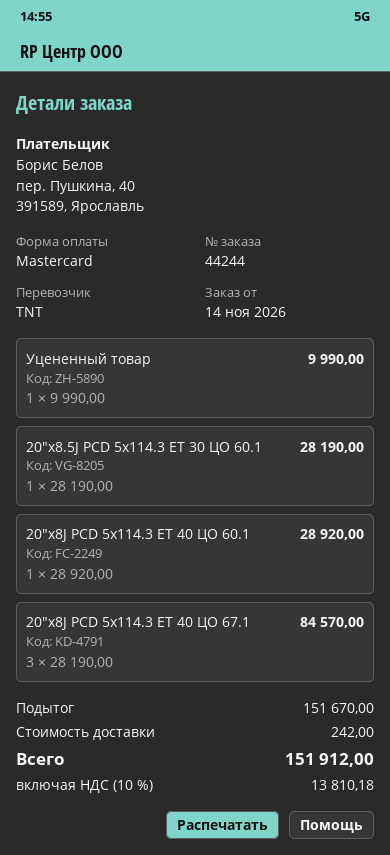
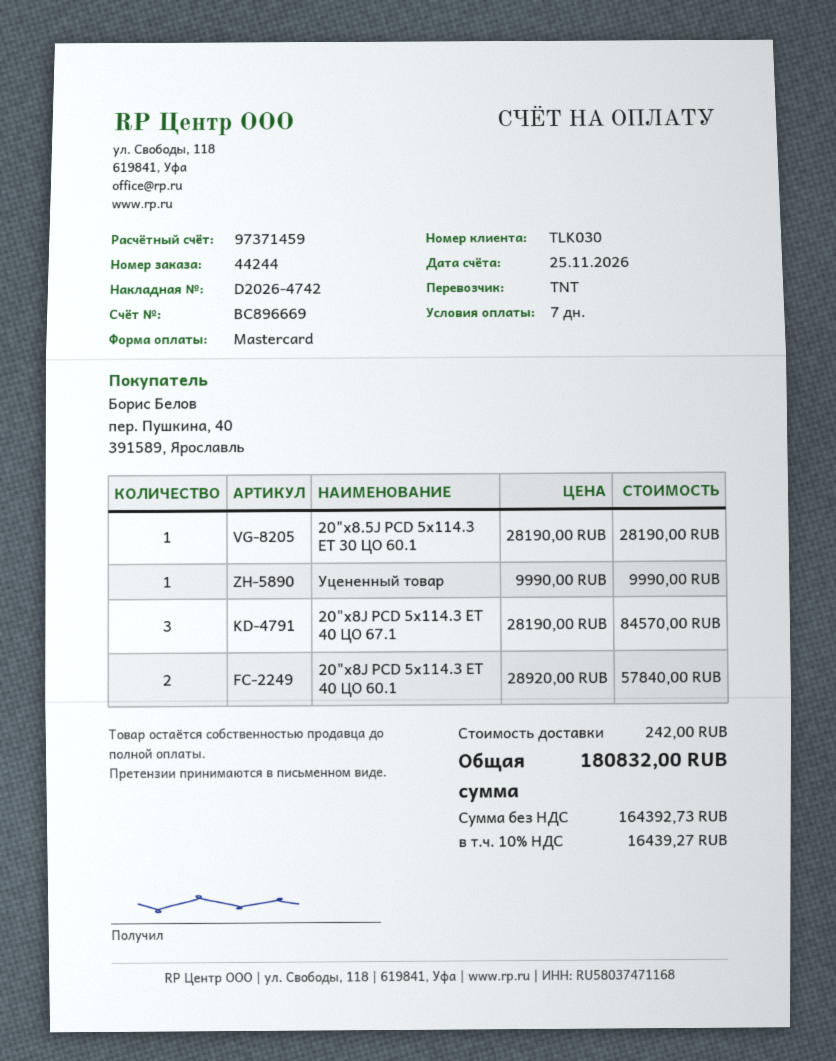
20"x8J PCD 5x114.3 ЕТ 40 ЦО 60.1: 1 x 28920.00 = 28920.00 -> 2 x 28920.00 = 57840.00
tax: 10% = 13810.18 -> 10% = 16439.27
total: 151912.00 -> 180832.00

